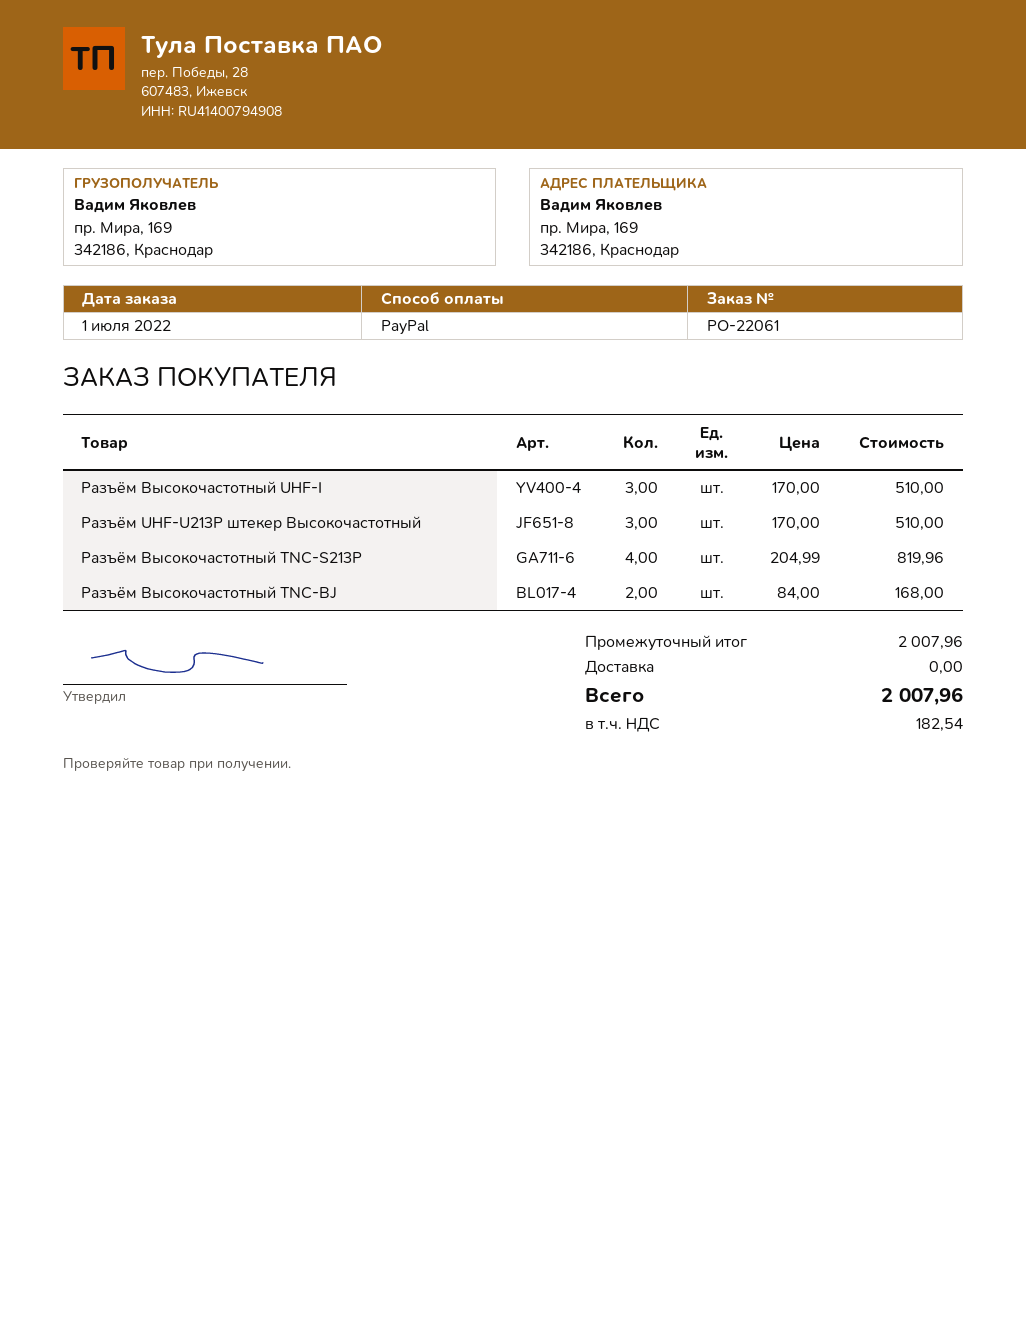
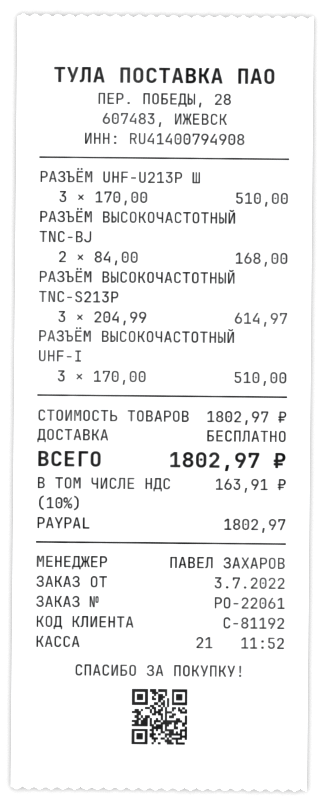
order date: 2022-07-01 -> 2022-07-03
Разъём Высокочастотный TNC-S213P: 4 x 204.99 = 819.96 -> 3 x 204.99 = 614.97
subtotal: 2007.96 -> 1802.97
tax: 182.54 -> 163.91
total: 2007.96 -> 1802.97

